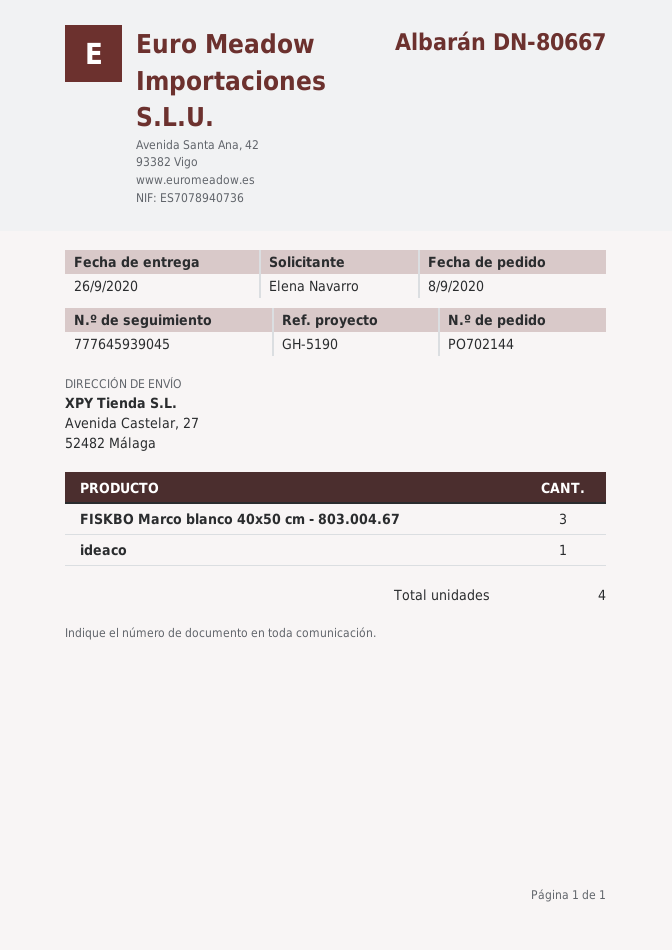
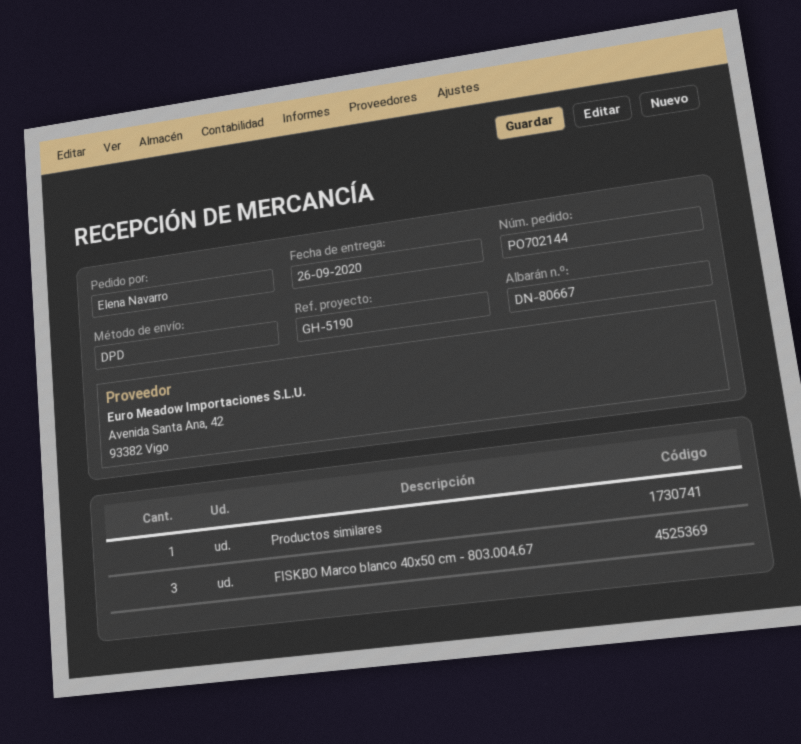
ideaco: 1 -> none
Productos similares: none -> 1

